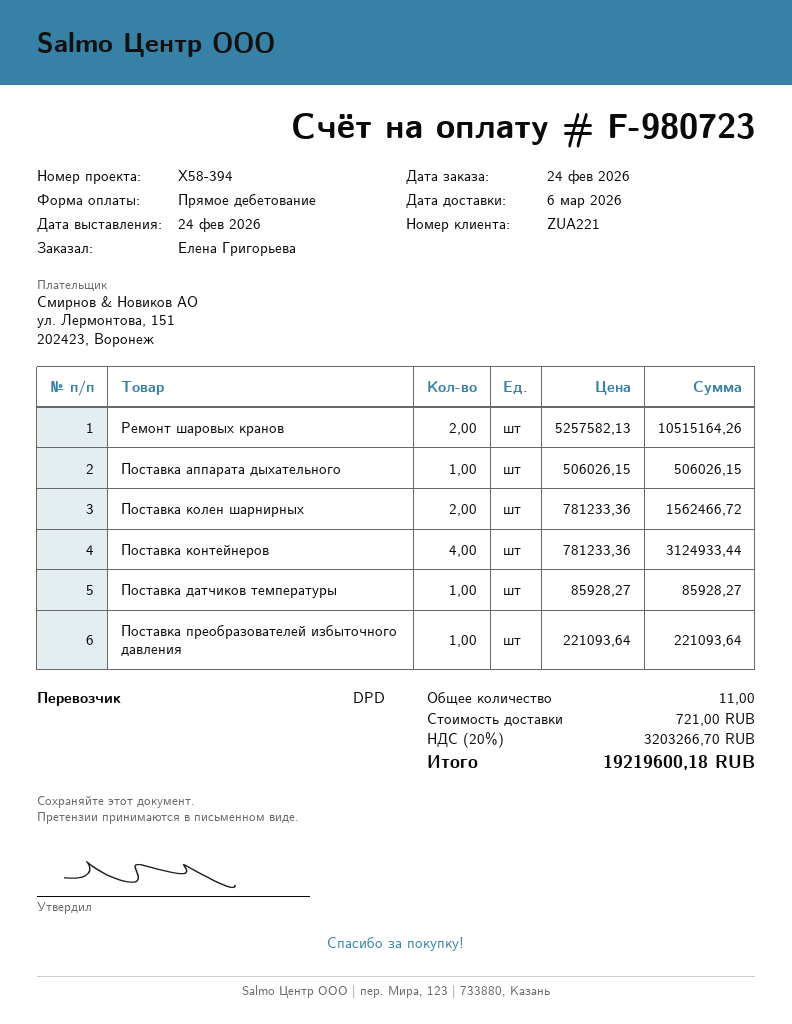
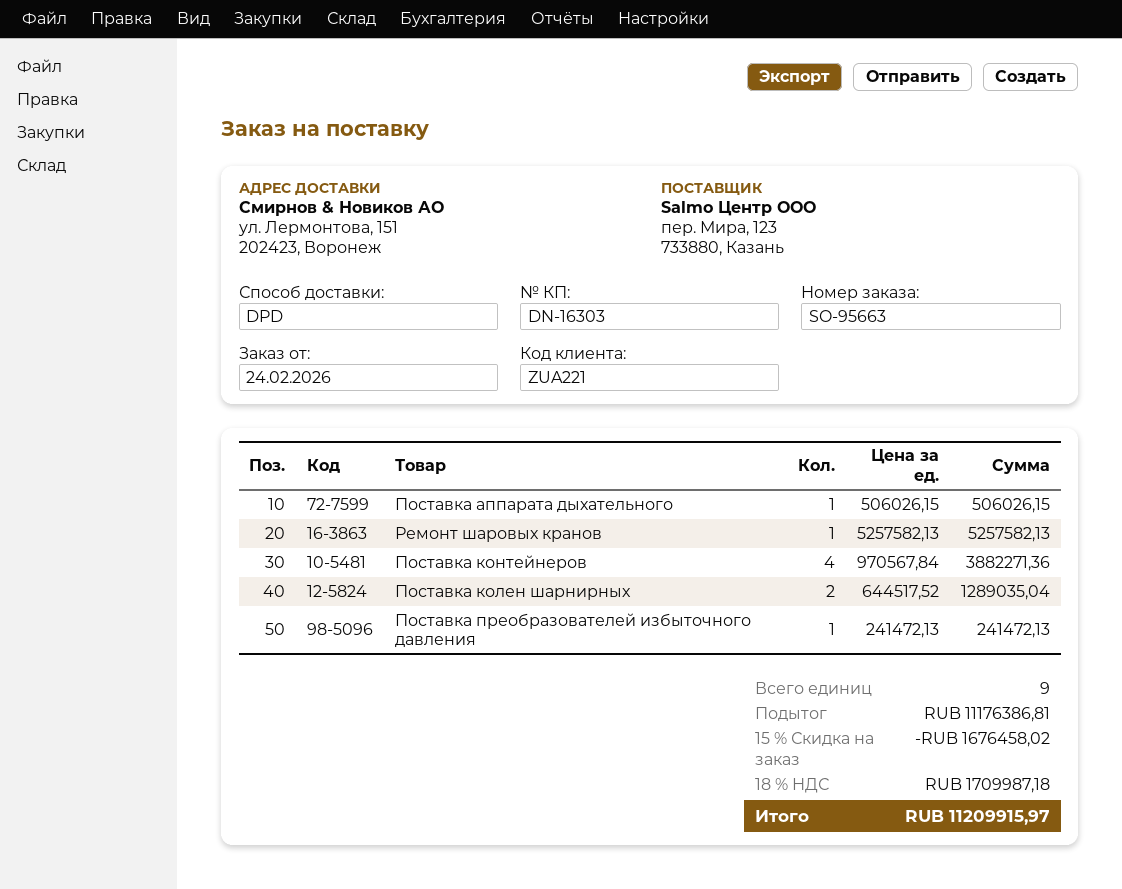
Ремонт шаровых кранов: 2 x 5257582.13 = 10515164.26 -> 1 x 5257582.13 = 5257582.13
Поставка колен шарнирных: 2 x 781233.36 = 1562466.72 -> 2 x 644517.52 = 1289035.04
Поставка контейнеров: 4 x 781233.36 = 3124933.44 -> 4 x 970567.84 = 3882271.36
Поставка датчиков температуры: 1 x 85928.27 = 85928.27 -> none
Поставка преобразователей избыточного давления: 1 x 221093.64 = 221093.64 -> 1 x 241472.13 = 241472.13
total quantity: 11 -> 9
discount: none -> 15% = 1676458.02
shipping: 721.00 -> none
tax: 20% = 3203266.70 -> 18% = 1709987.18
total: 19219600.18 -> 11209915.97

